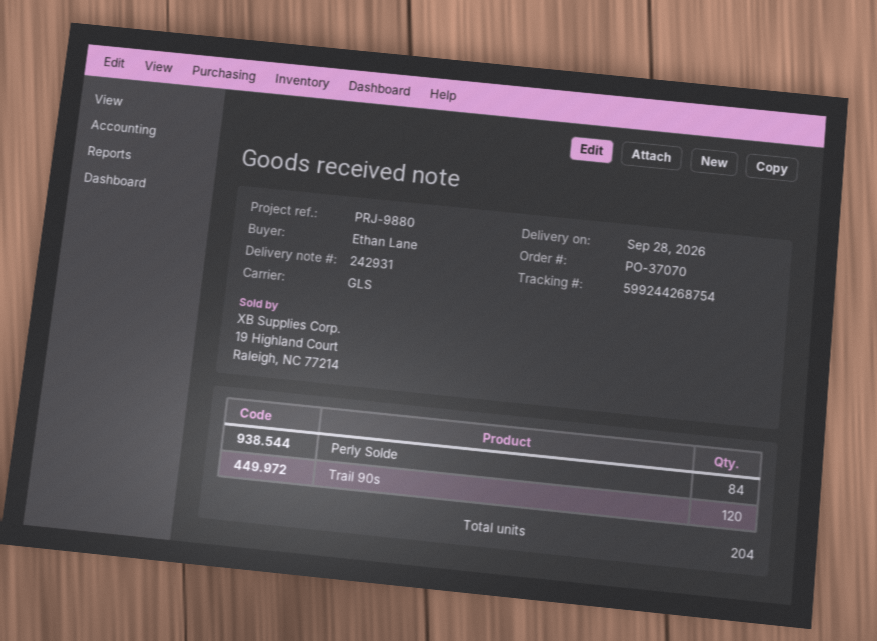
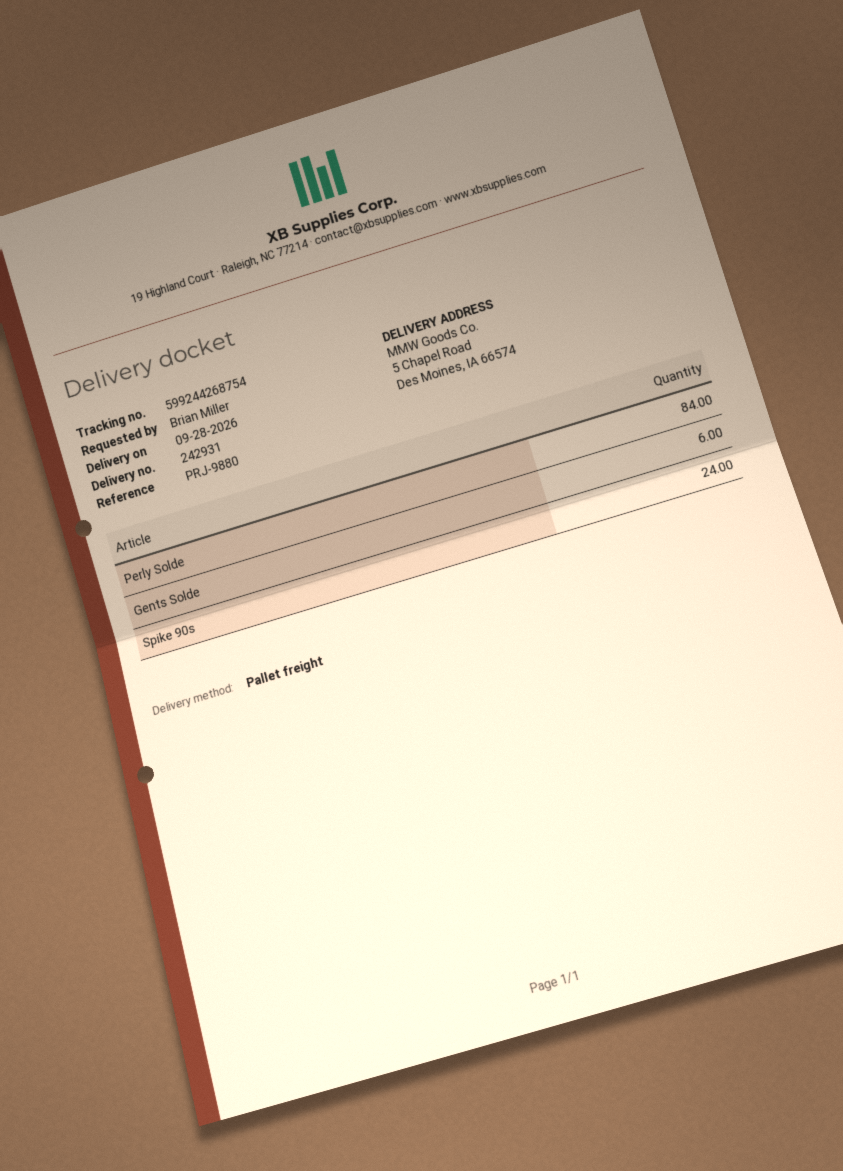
ordered by: Ethan Lane -> Brian Miller
shipping method: GLS -> pallet freight
Trail 90s: 120 -> none
Gents Solde: none -> 6
Spike 90s: none -> 24

